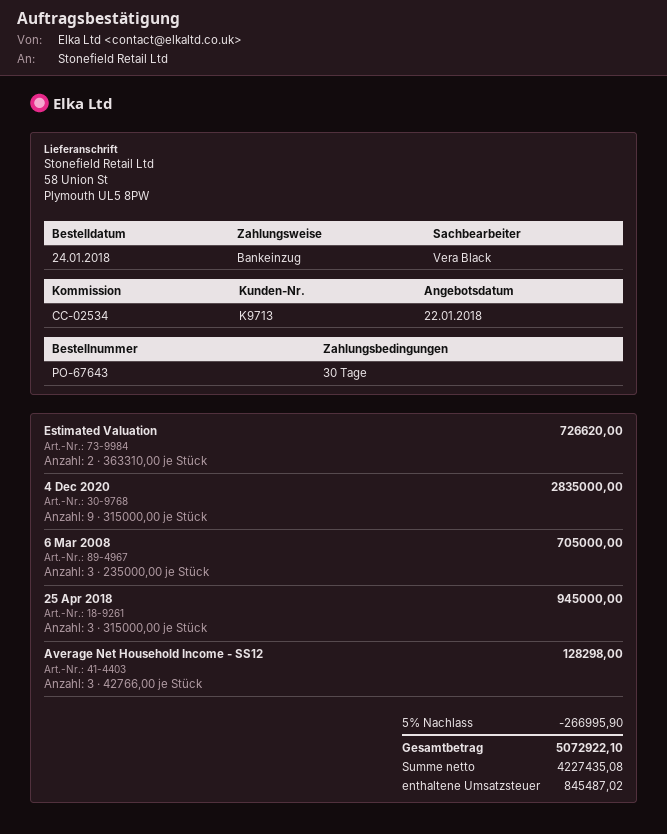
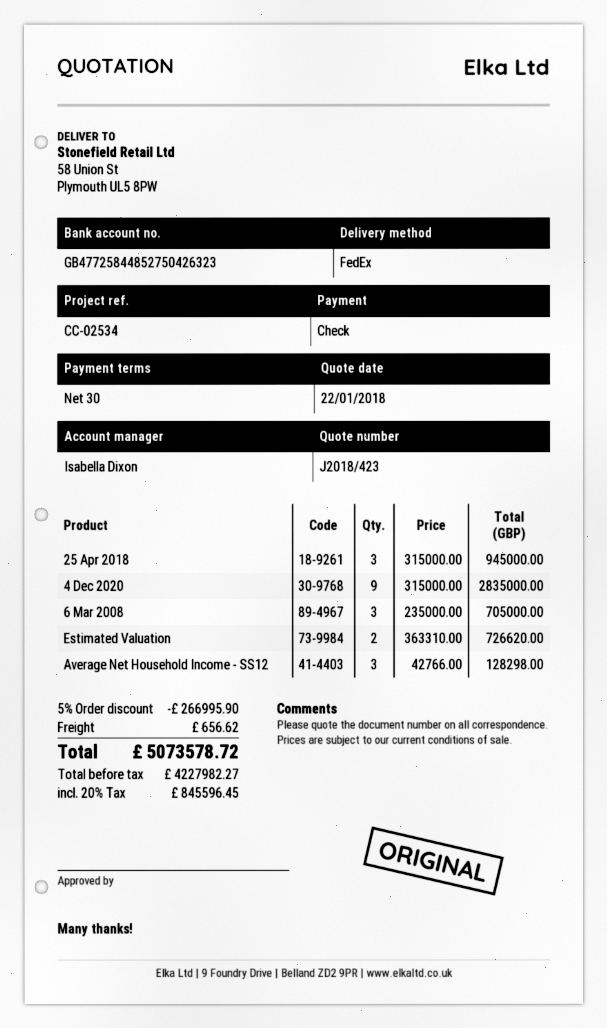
sales rep: Vera Black -> Isabella Dixon
payment method: direct debit -> cheque
shipping: none -> 656.62
net: 4227435.08 -> 4227982.27
tax: 845487.02 -> 845596.45
total: 5072922.10 -> 5073578.72

